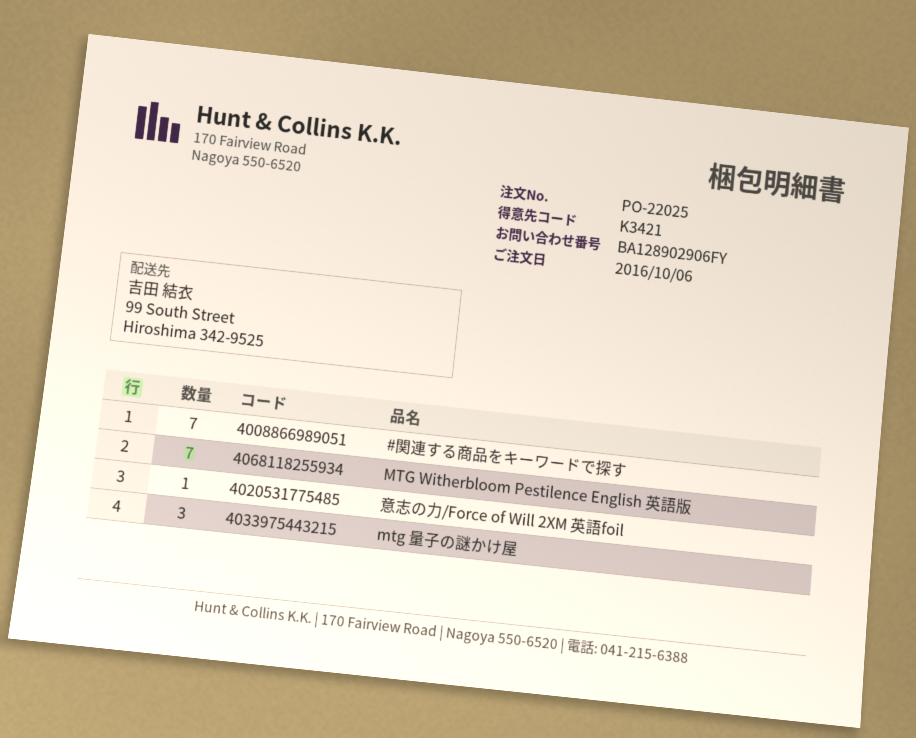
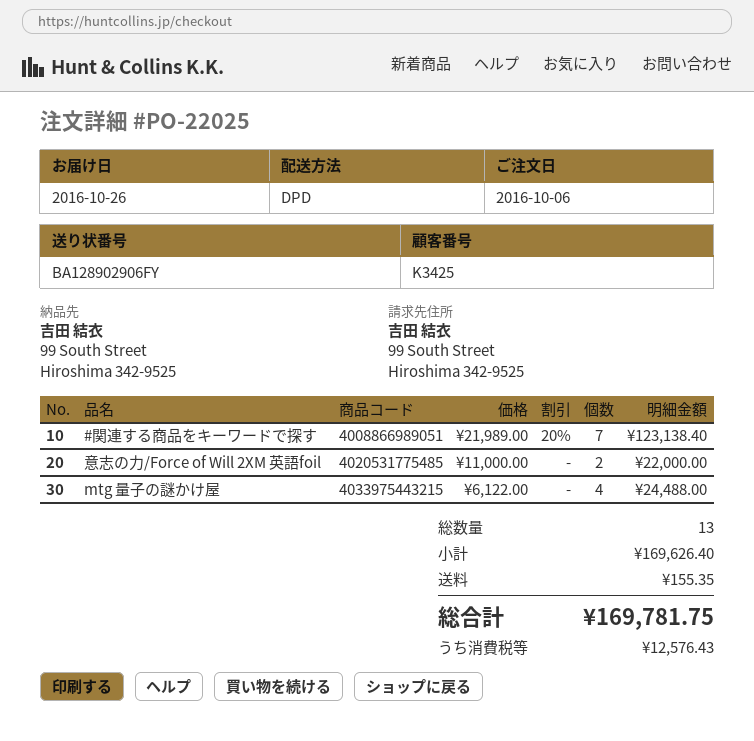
customer number: K3421 -> K3425
MTG Witherbloom Pestilence English 英語版: 7 -> none
意志の力/Force of Will 2XM 英語foil: 1 -> 2
mtg 量子の謎かけ屋: 3 -> 4

